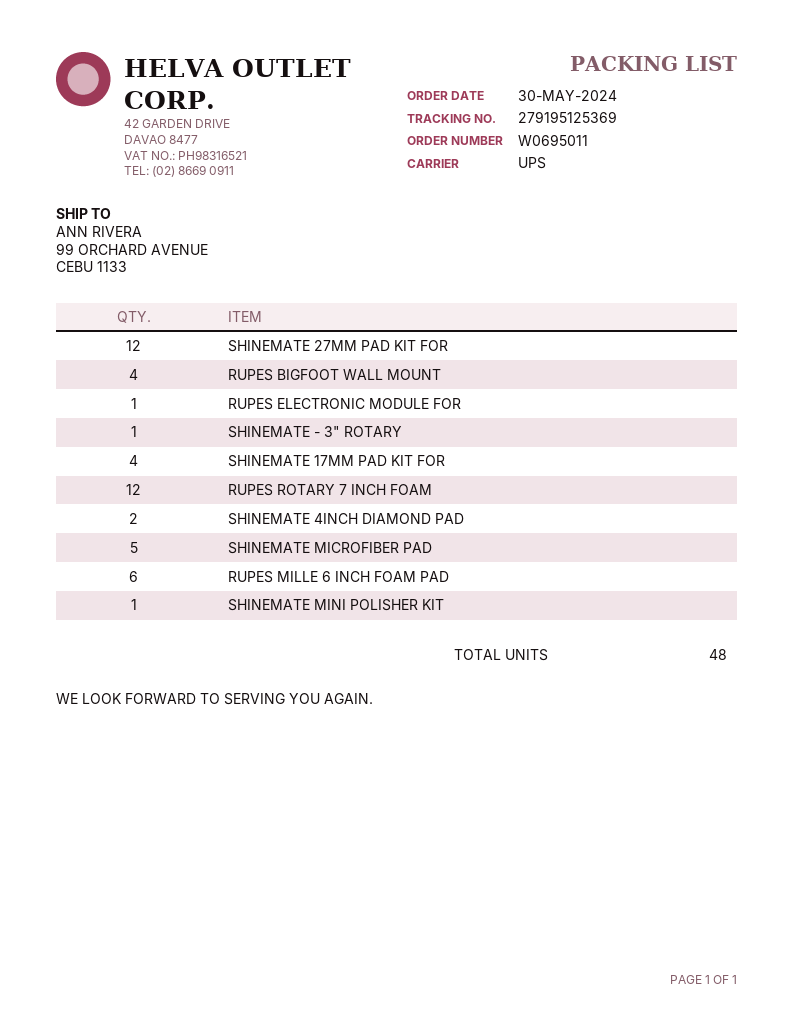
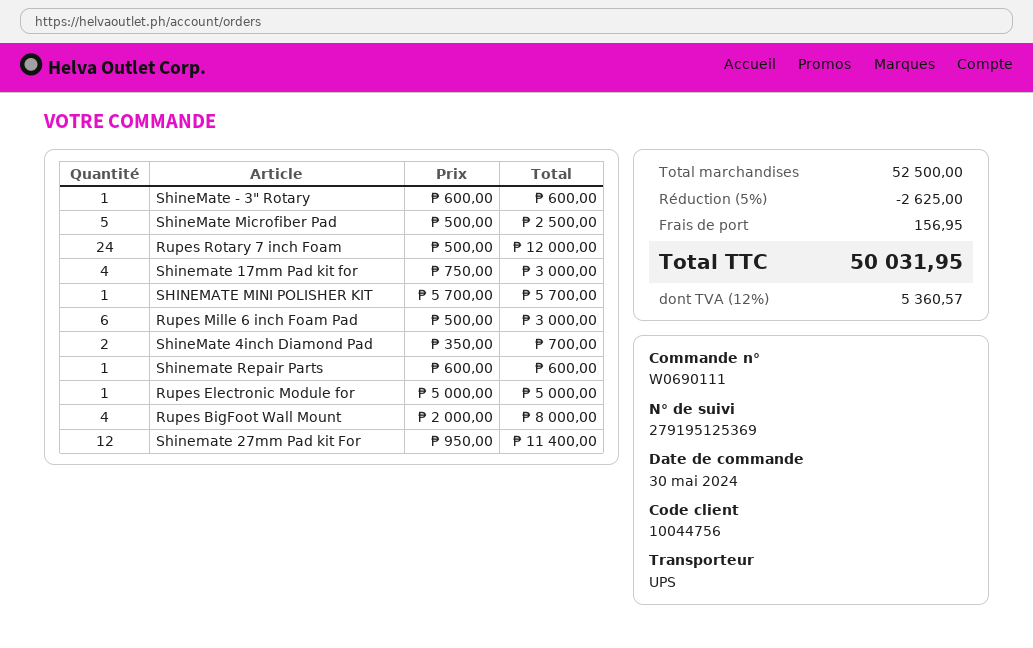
order number: W0695011 -> W0690111
RUPES ROTARY 7 INCH FOAM: 12 -> 24
Shinemate Repair Parts: none -> 1

